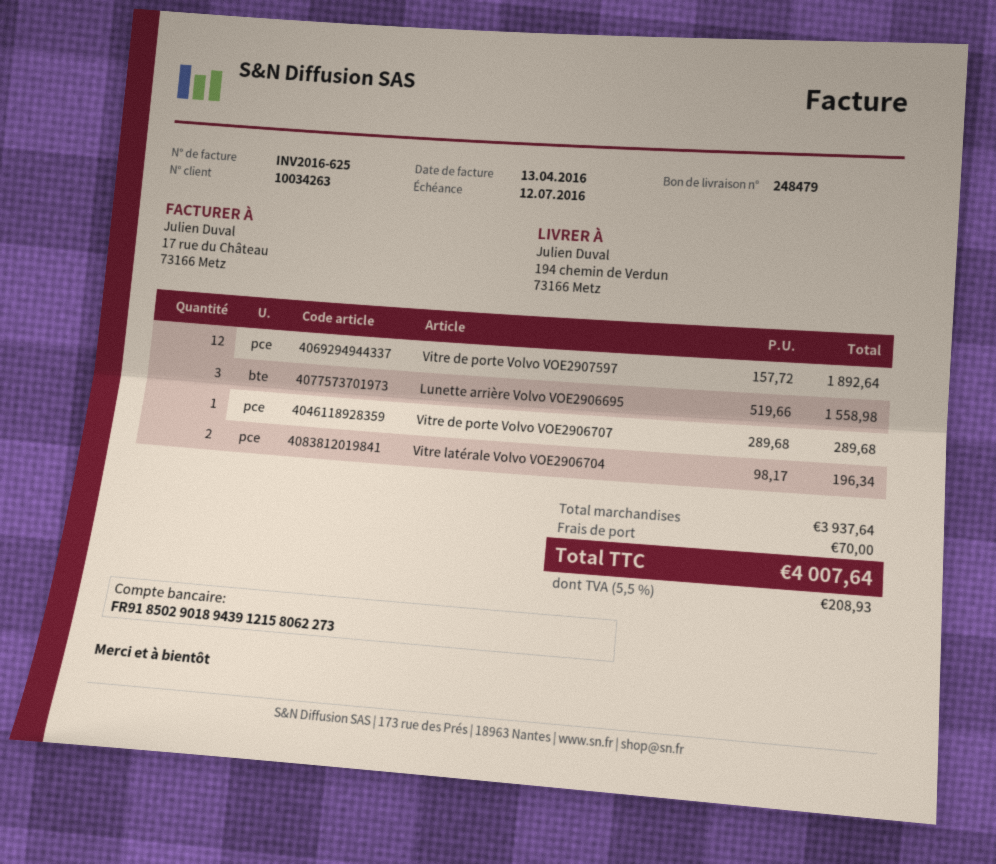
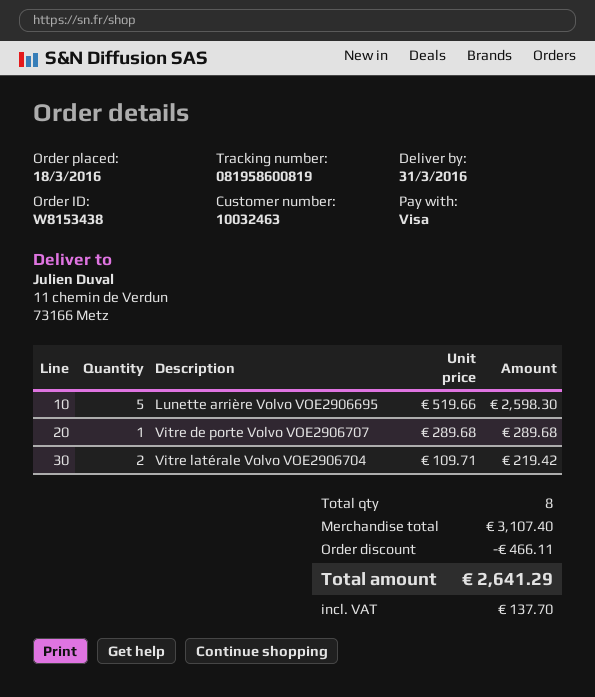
customer number: 10034263 -> 10032463
ship to: 194 chemin de Verdun, 73166 Metz -> 11 chemin de Verdun, 73166 Metz
Vitre de porte Volvo VOE2907597: 12 x 157.72 = 1892.64 -> none
Lunette arrière Volvo VOE2906695: 3 x 519.66 = 1558.98 -> 5 x 519.66 = 2598.30
Vitre latérale Volvo VOE2906704: 2 x 98.17 = 196.34 -> 2 x 109.71 = 219.42
subtotal: 3937.64 -> 3107.40
discount: none -> 466.11
shipping: 70.00 -> none
tax: 208.93 -> 137.70
total: 4007.64 -> 2641.29

